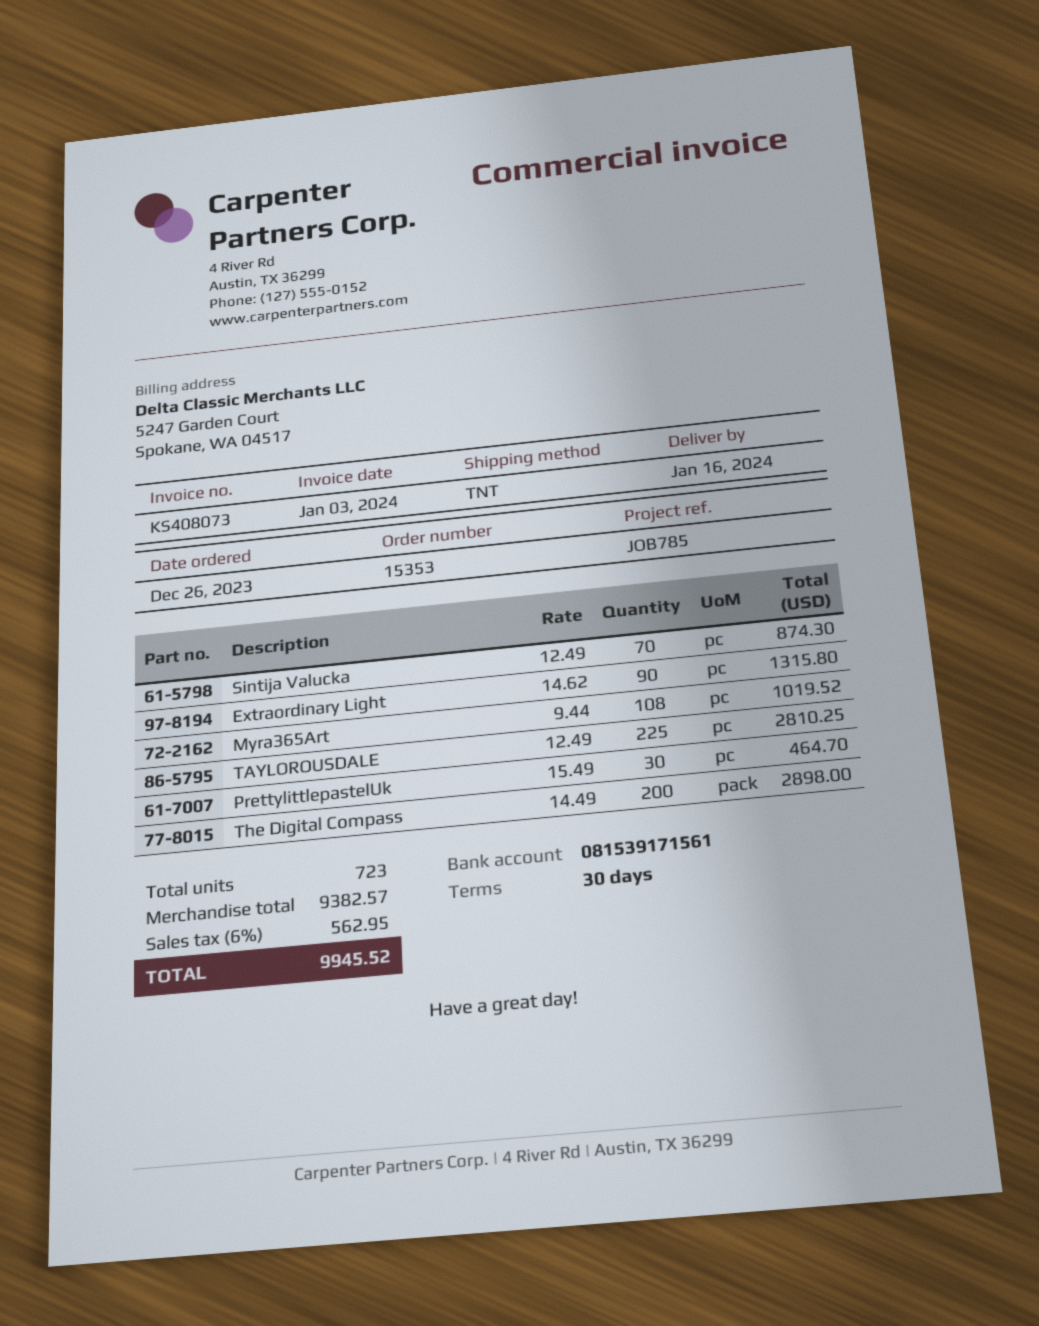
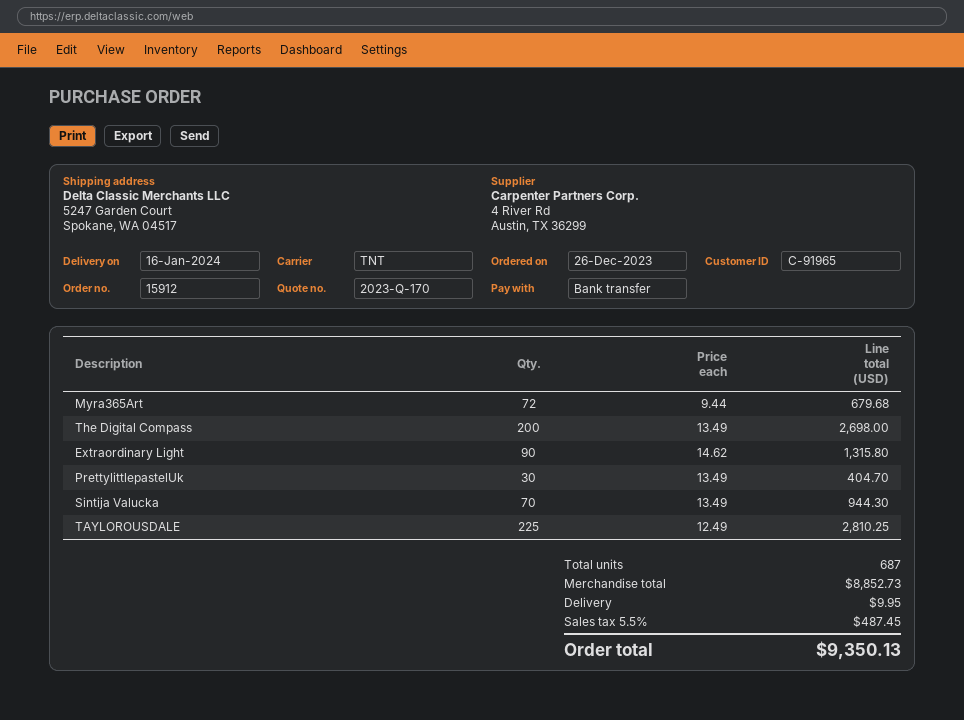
order number: 15353 -> 15912
Sintija Valucka: 70 x 12.49 = 874.30 -> 70 x 13.49 = 944.30
Myra365Art: 108 x 9.44 = 1019.52 -> 72 x 9.44 = 679.68
PrettylittlepastelUk: 30 x 15.49 = 464.70 -> 30 x 13.49 = 404.70
The Digital Compass: 200 x 14.49 = 2898.00 -> 200 x 13.49 = 2698.00
total quantity: 723 -> 687
subtotal: 9382.57 -> 8852.73
shipping: none -> 9.95
tax: 6% = 562.95 -> 5.5% = 487.45
total: 9945.52 -> 9350.13

